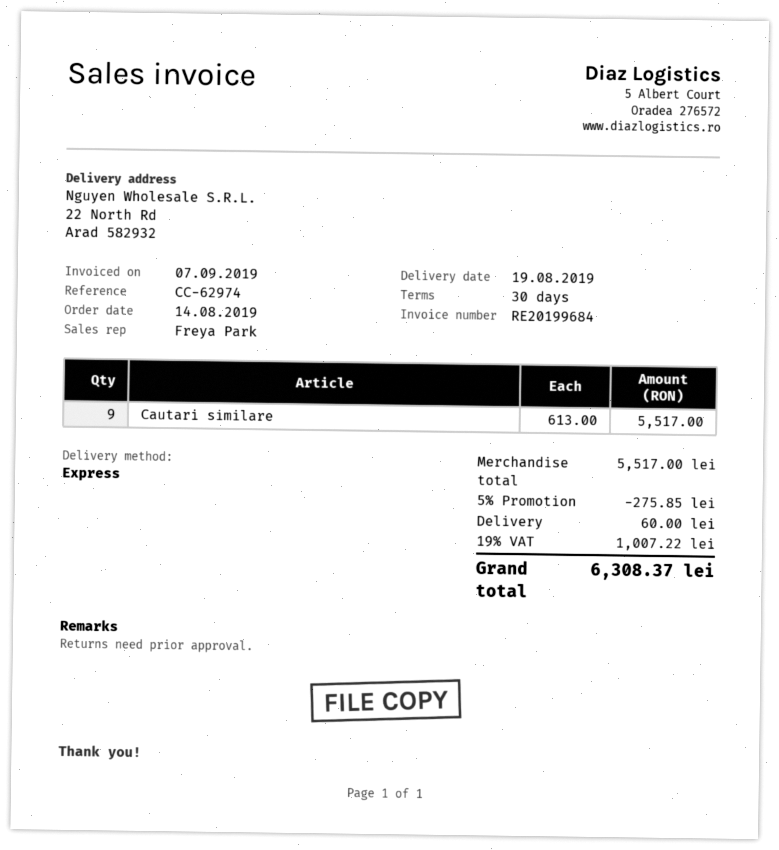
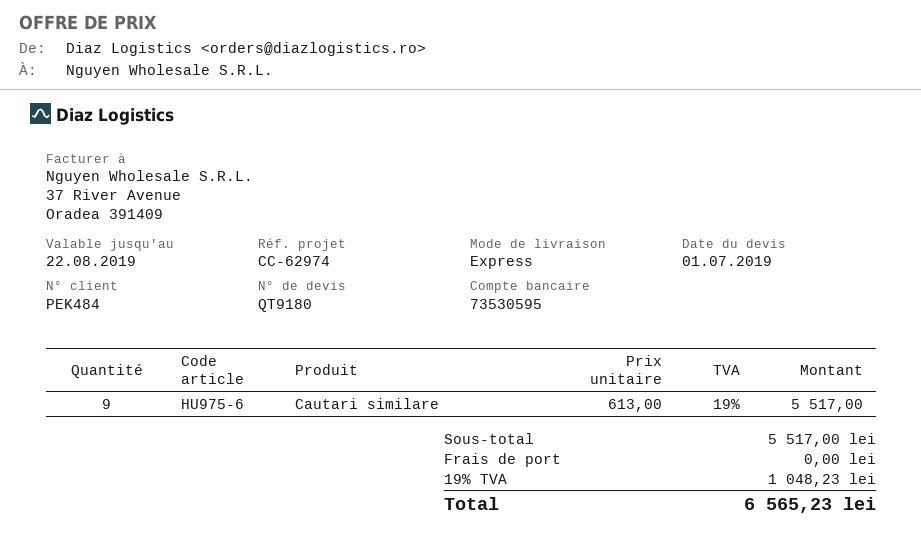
discount: 5% = 275.85 -> none
shipping: 60.00 -> 0.00
tax: 19% = 1007.22 -> 19% = 1048.23
total: 6308.37 -> 6565.23

